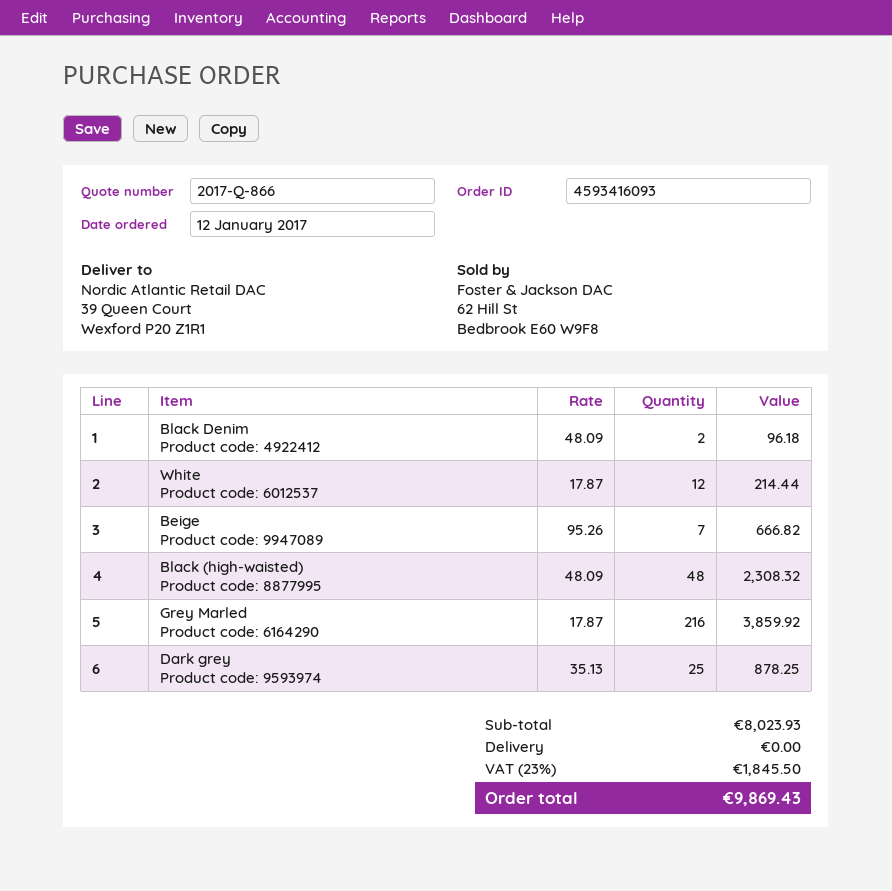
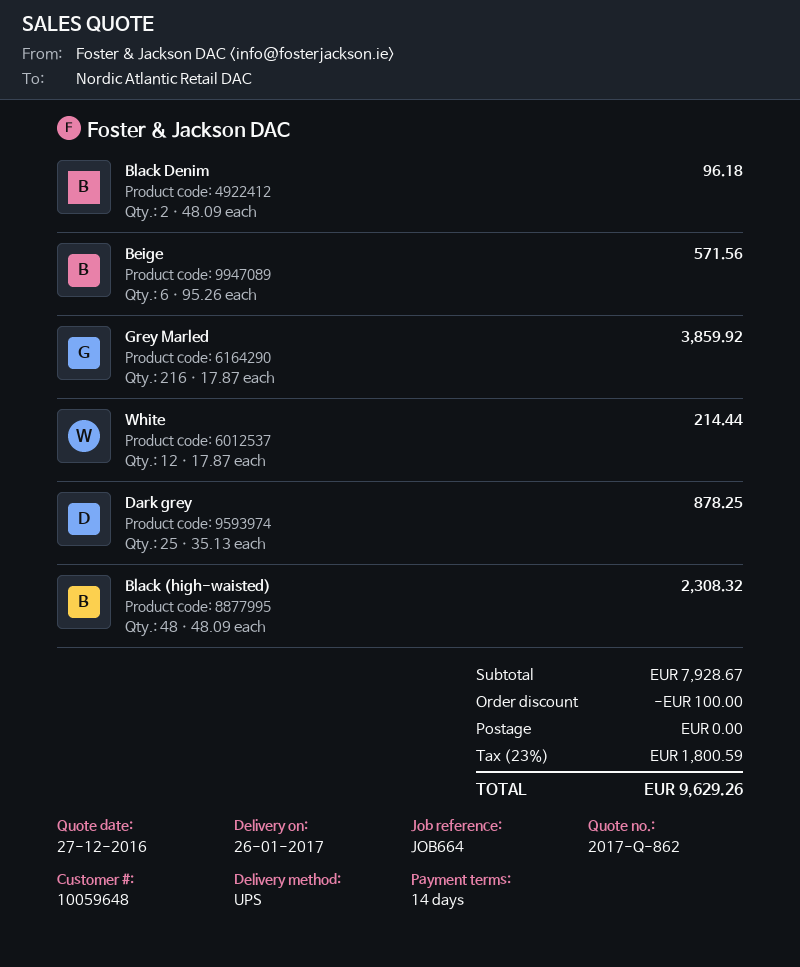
quote number: 2017-Q-866 -> 2017-Q-862
Beige: 7 x 95.26 = 666.82 -> 6 x 95.26 = 571.56
subtotal: 8023.93 -> 7928.67
discount: none -> 100.00
tax: 23% = 1845.50 -> 23% = 1800.59
total: 9869.43 -> 9629.26

